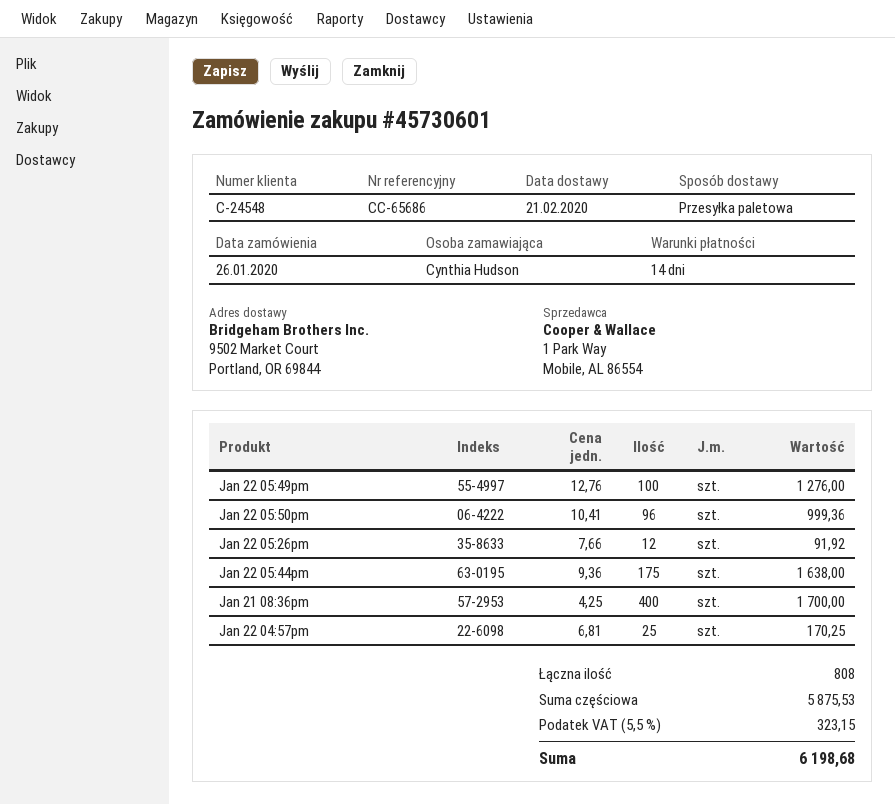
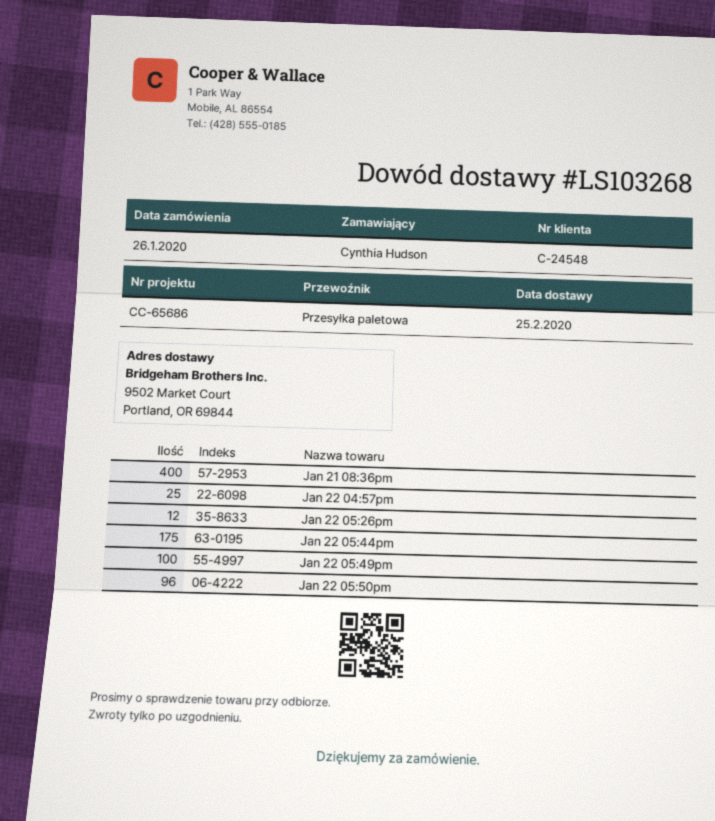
delivery date: 2020-02-21 -> 2020-02-25

